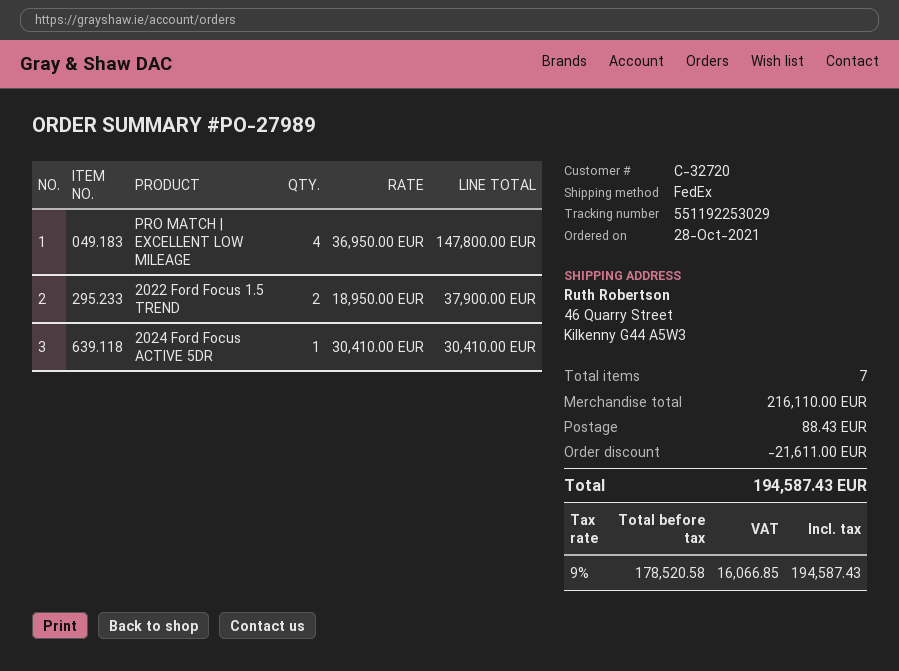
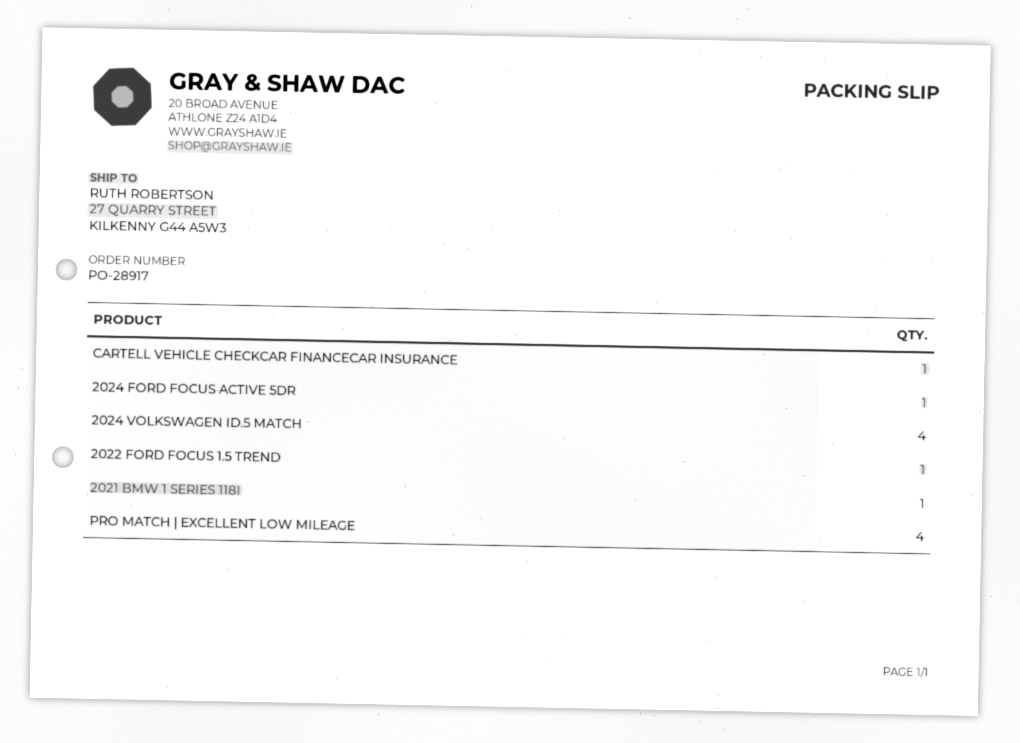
order number: PO-27989 -> PO-28917
ship to: 46 Quarry Street, Kilkenny G44 A5W3 -> 27 QUARRY STREET, KILKENNY G44 A5W3
2022 Ford Focus 1.5 TREND: 2 -> 1
CARTELL VEHICLE CHECKCAR FINANCECAR INSURANCE: none -> 1
2024 VOLKSWAGEN ID.5 MATCH: none -> 4
2021 BMW 1 SERIES 118I: none -> 1

